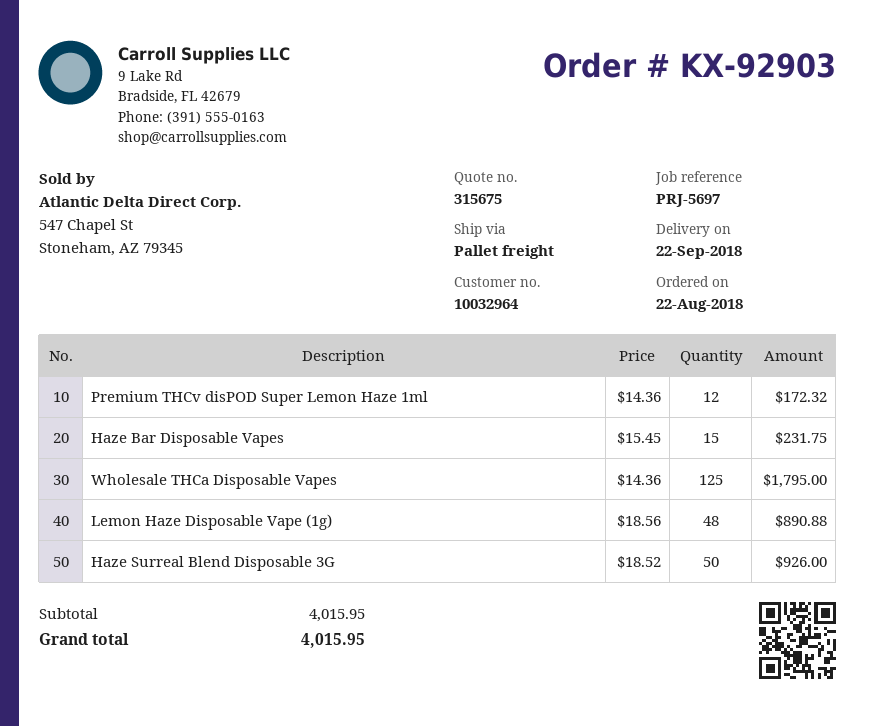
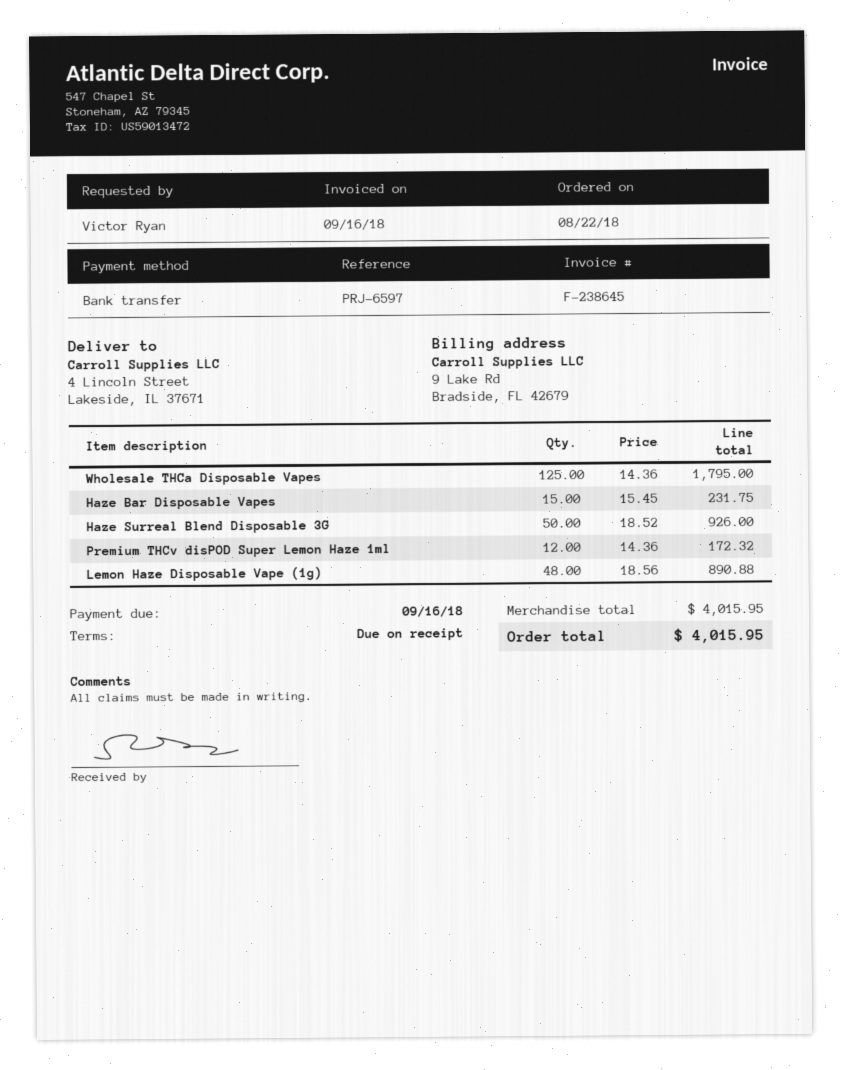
reference: PRJ-5697 -> PRJ-6597

